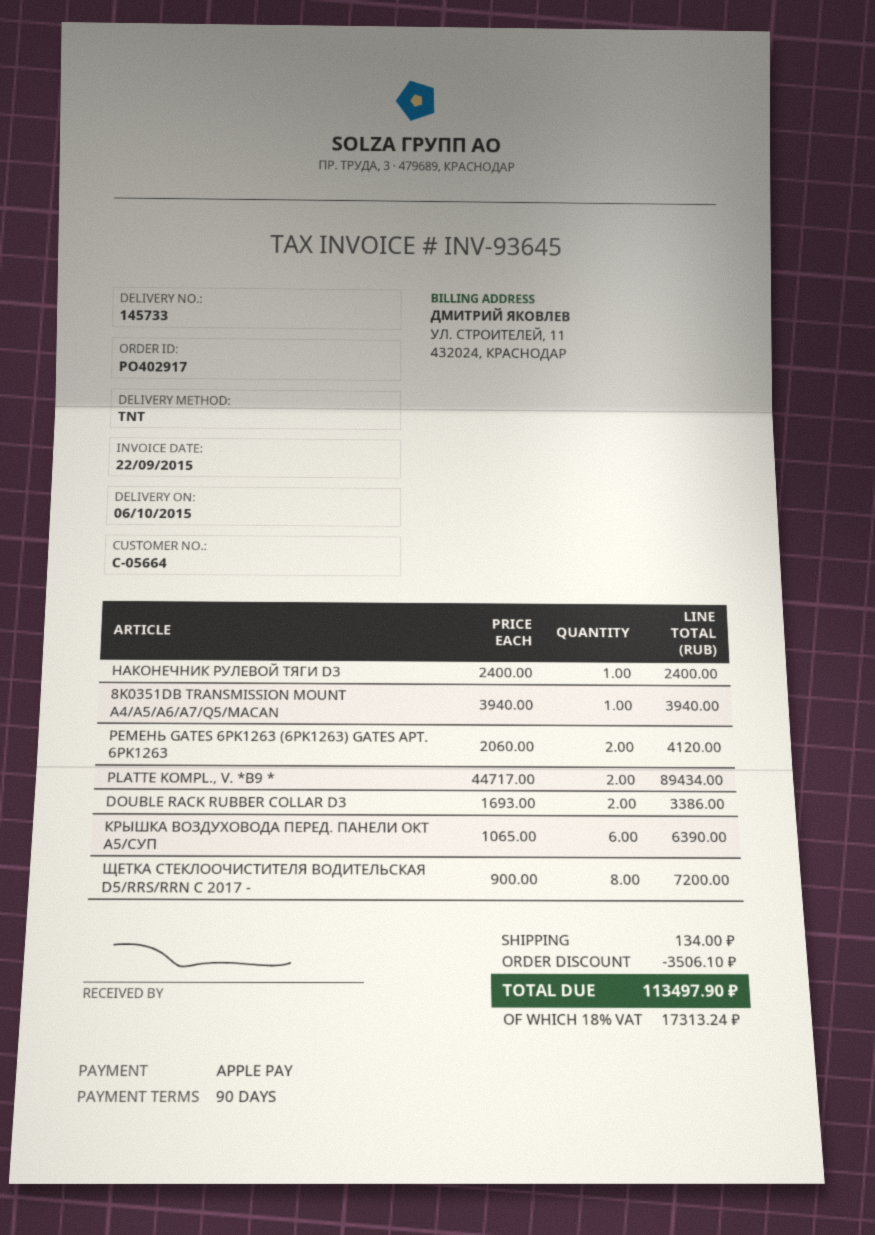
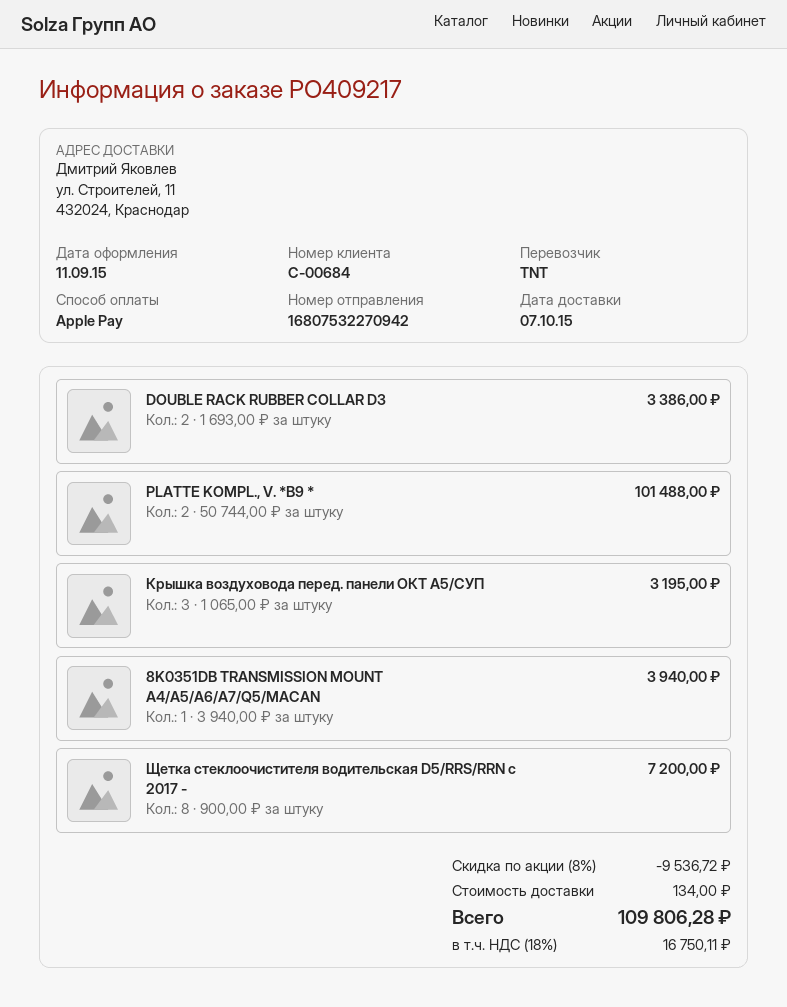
order number: PO402917 -> PO409217
delivery date: 2015-10-06 -> 2015-10-07
customer number: C-05664 -> C-00684
НАКОНЕЧНИК РУЛЕВОЙ ТЯГИ D3: 1 x 2400.00 = 2400.00 -> none
РЕМЕНЬ GATES 6PK1263 (6PK1263) GATES АРТ. 6PK1263: 2 x 2060.00 = 4120.00 -> none
PLATTE KOMPL., V. *B9 *: 2 x 44717.00 = 89434.00 -> 2 x 50744.00 = 101488.00
КРЫШКА ВОЗДУХОВОДА ПЕРЕД. ПАНЕЛИ ОКТ А5/СУП: 6 x 1065.00 = 6390.00 -> 3 x 1065.00 = 3195.00
discount: 3506.10 -> 9536.72
tax: 18% = 17313.24 -> 18% = 16750.11
total: 113497.90 -> 109806.28

